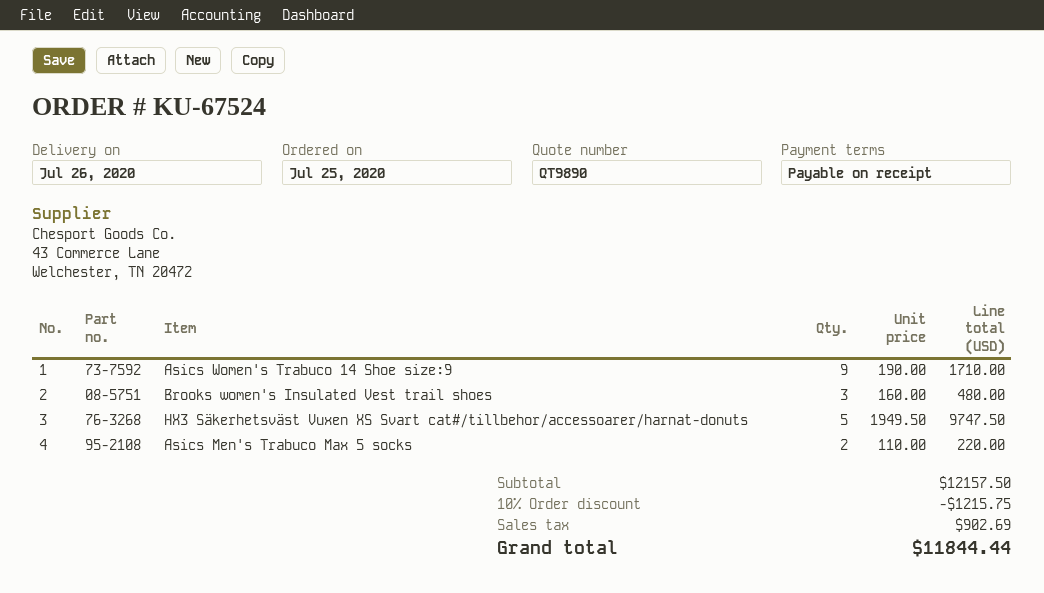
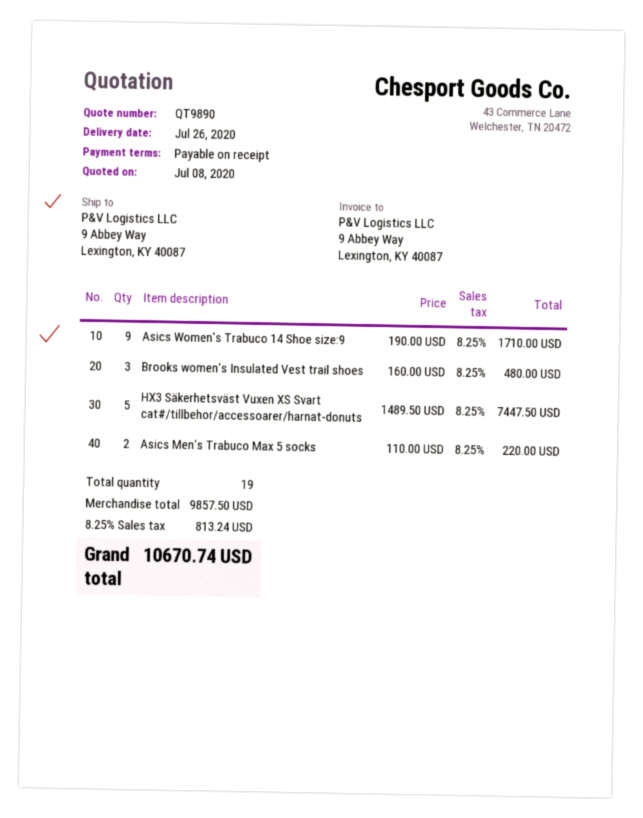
HX3 Säkerhetsväst Vuxen XS Svart cat#/tillbehor/accessoarer/harnat-donuts: 5 x 1949.50 = 9747.50 -> 5 x 1489.50 = 7447.50
subtotal: 12157.50 -> 9857.50
discount: 10% = 1215.75 -> none
tax: 902.69 -> 813.24
total: 11844.44 -> 10670.74

